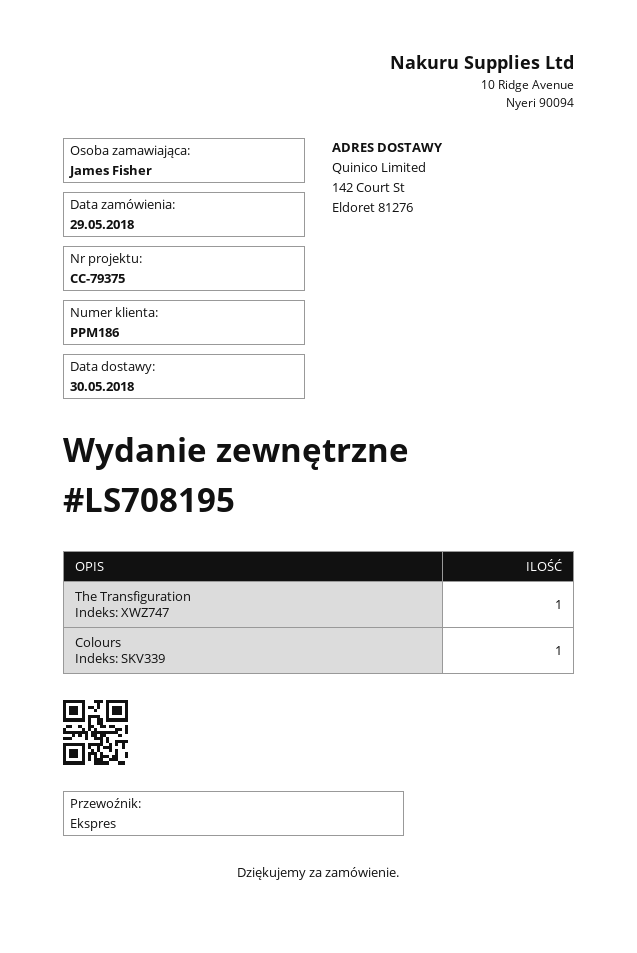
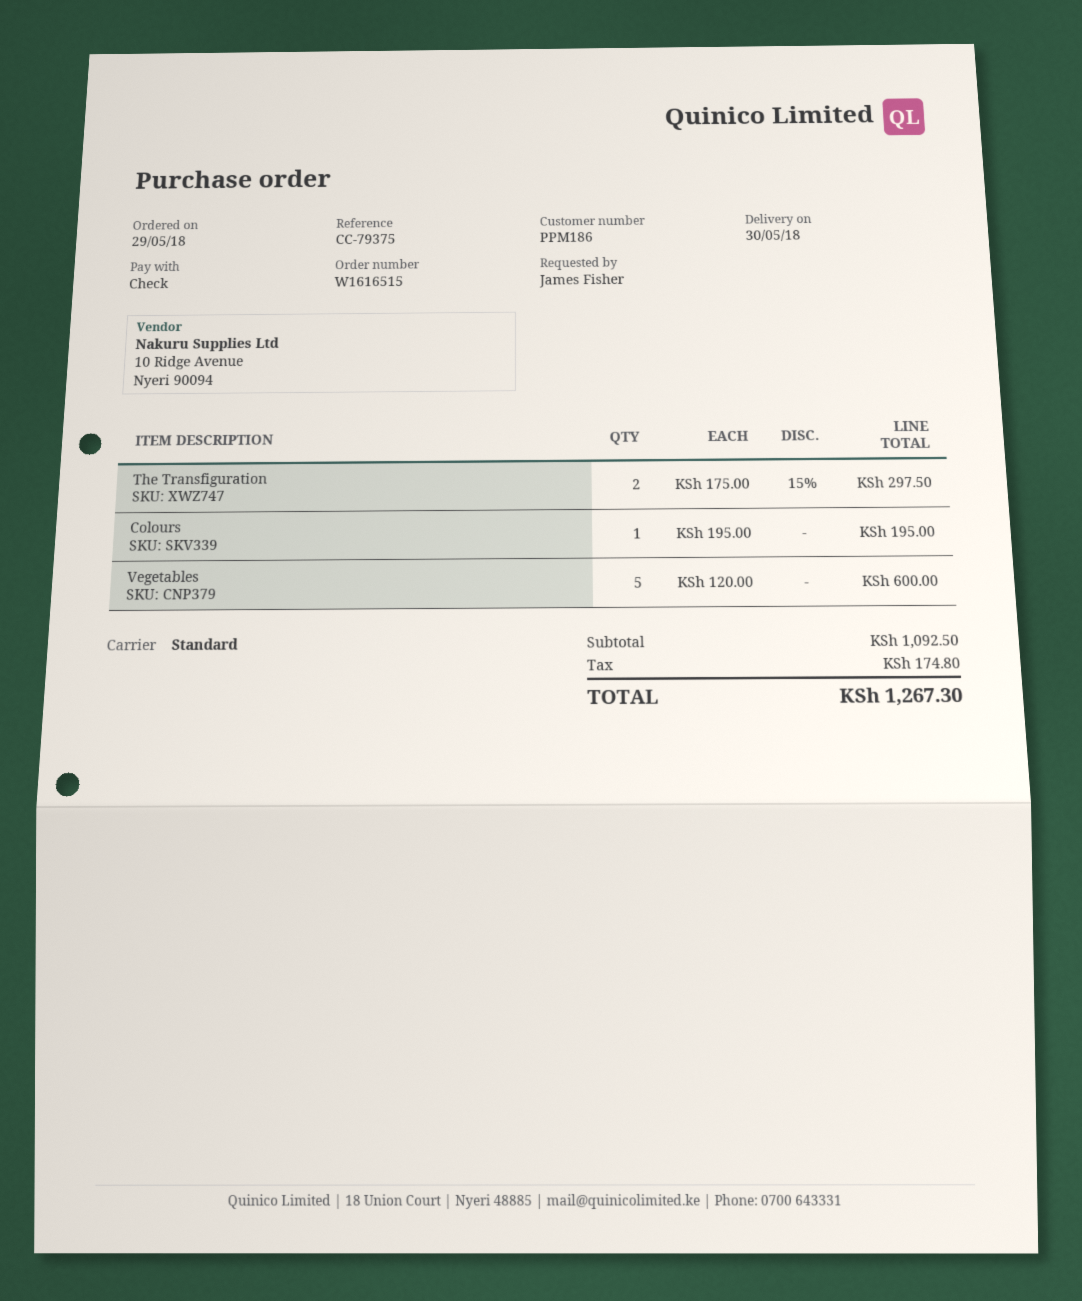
shipping method: express -> standard
The Transfiguration: 1 -> 2
Vegetables: none -> 5

